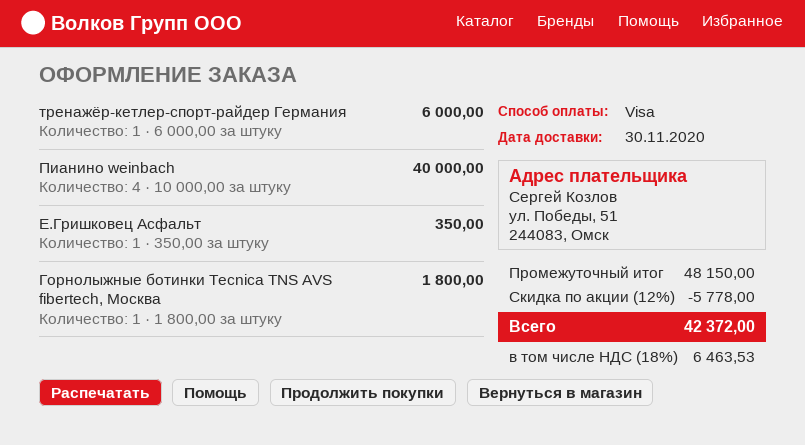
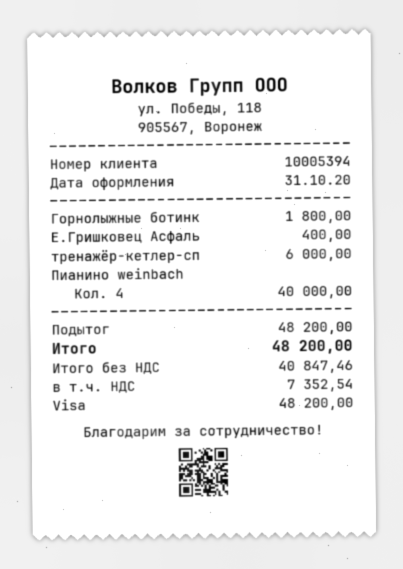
Е.Гришковец Асфальт: 1 for 350.00 -> 1 for 400.00
subtotal: 48150.00 -> 48200.00
discount: 12% = 5778.00 -> none
tax: 6463.53 -> 7352.54
total: 42372.00 -> 48200.00

